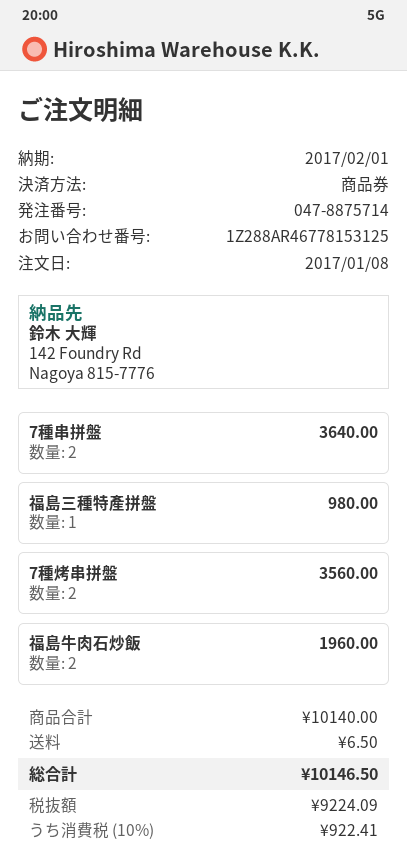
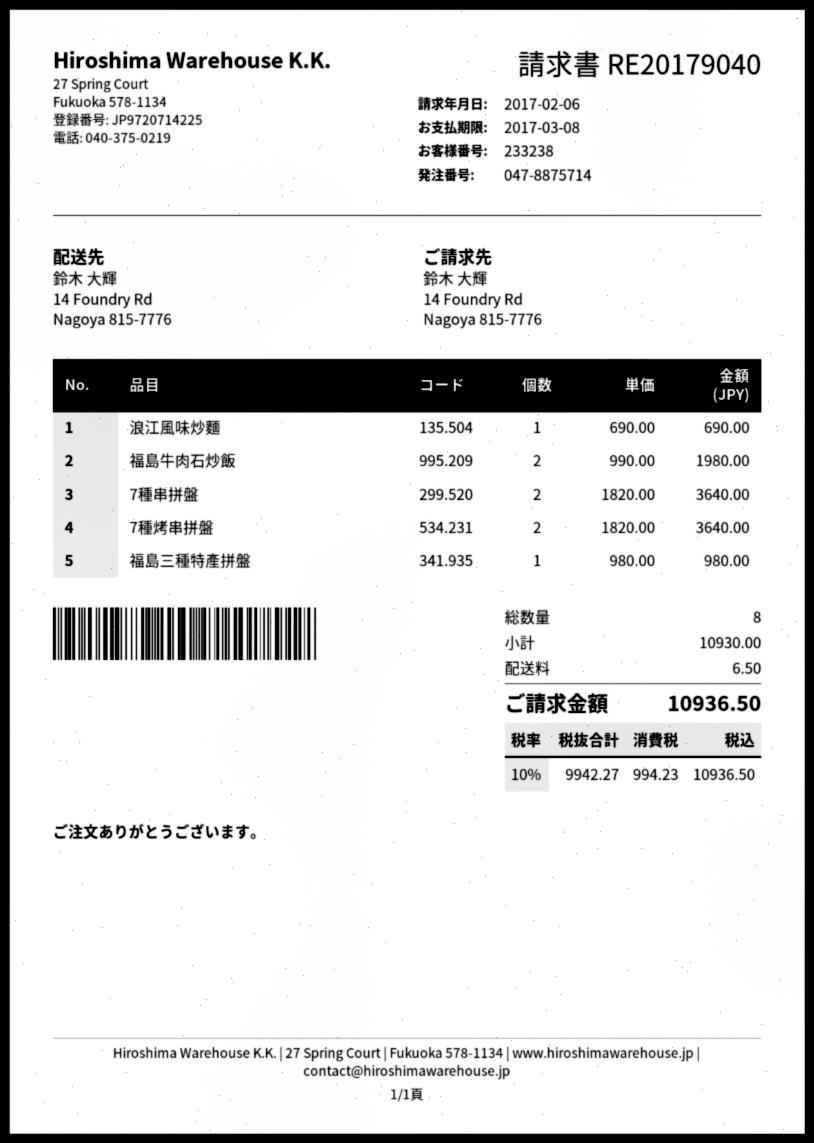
ship to: 142 Foundry Rd, Nagoya 815-7776 -> 14 Foundry Rd, Nagoya 815-7776
7種烤串拼盤: 2 for 3560.00 -> 2 for 3640.00
福島牛肉石炒飯: 2 for 1960.00 -> 2 for 1980.00
浪江風味炒麵: none -> 1 for 690.00
subtotal: 10140.00 -> 10930.00
net: 9224.09 -> 9942.27
tax: 10% = 922.41 -> 10% = 994.23
total: 10146.50 -> 10936.50

